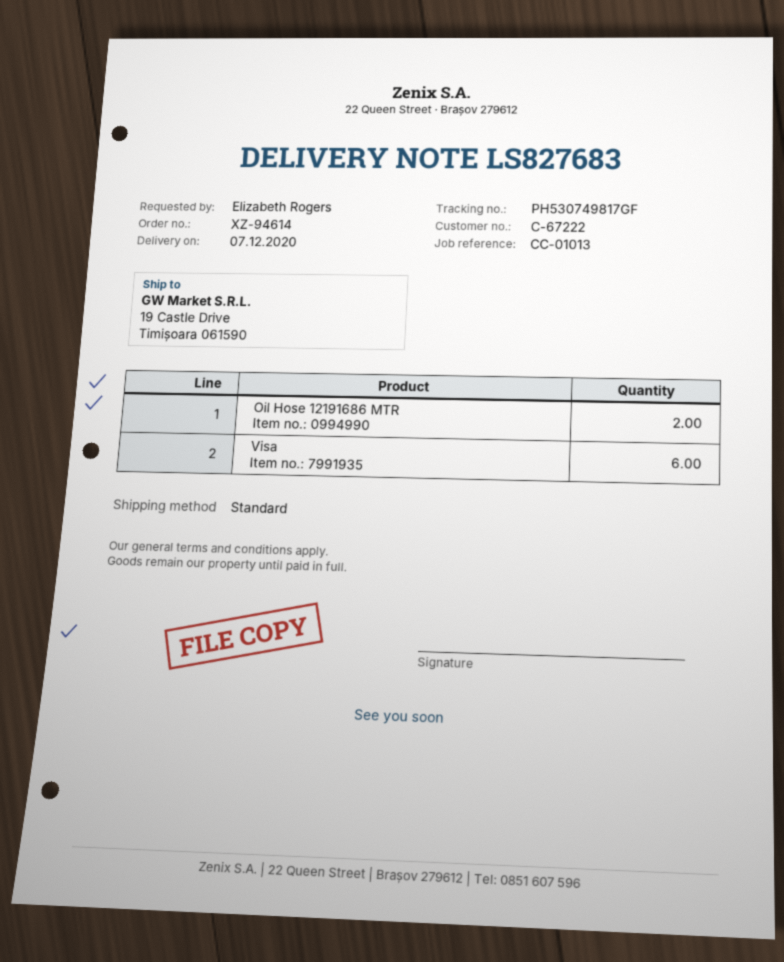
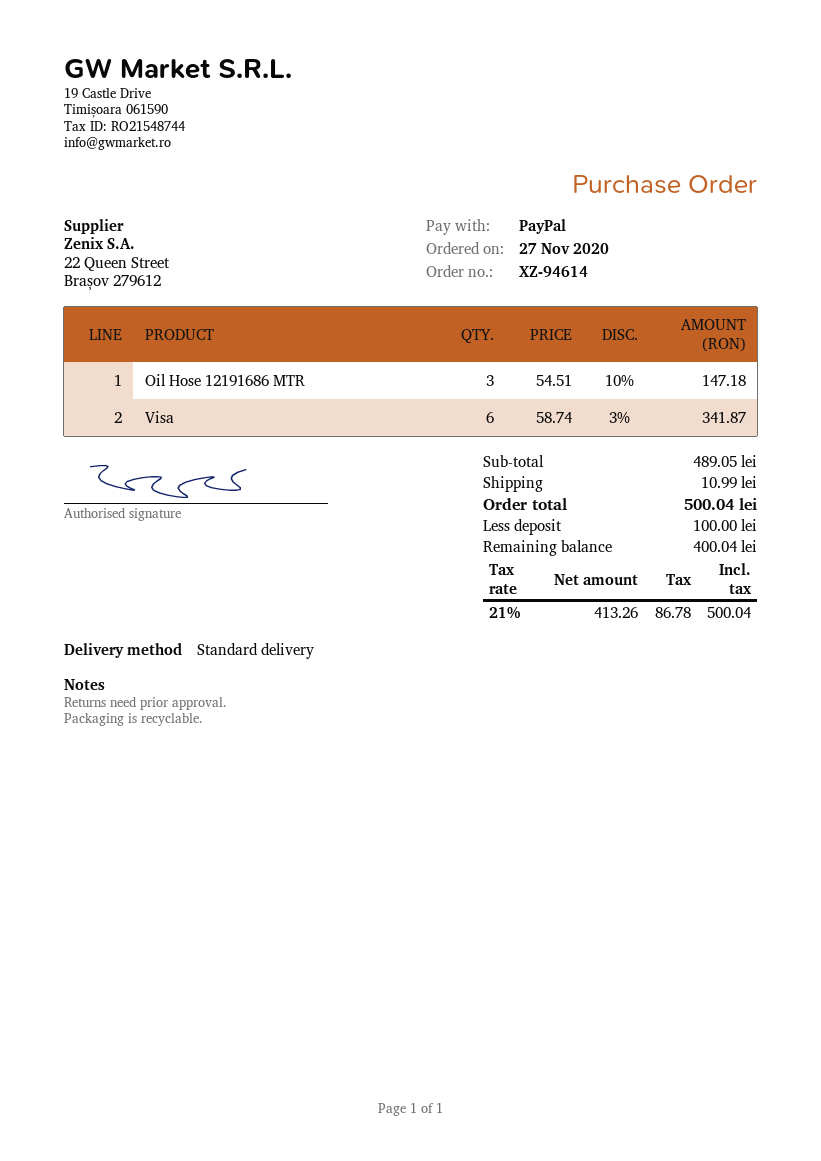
Oil Hose 12191686 MTR: 2 -> 3

